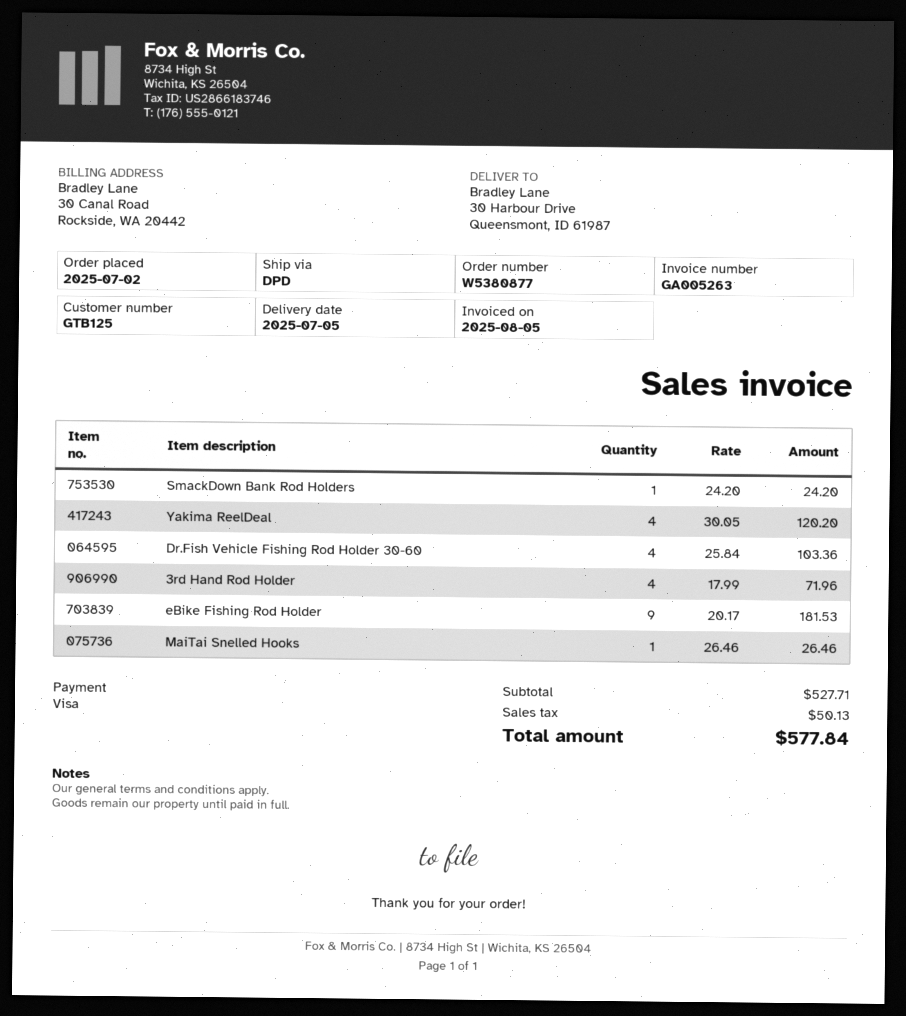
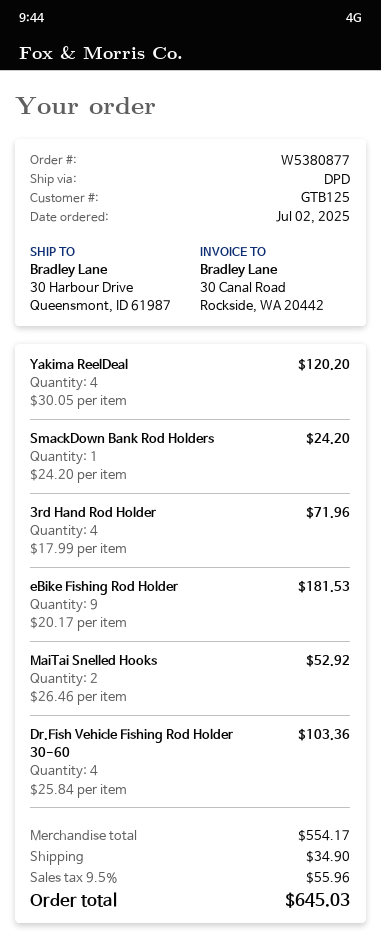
MaiTai Snelled Hooks: 1 x 26.46 = 26.46 -> 2 x 26.46 = 52.92
subtotal: 527.71 -> 554.17
shipping: none -> 34.90
tax: 50.13 -> 55.96
total: 577.84 -> 645.03

